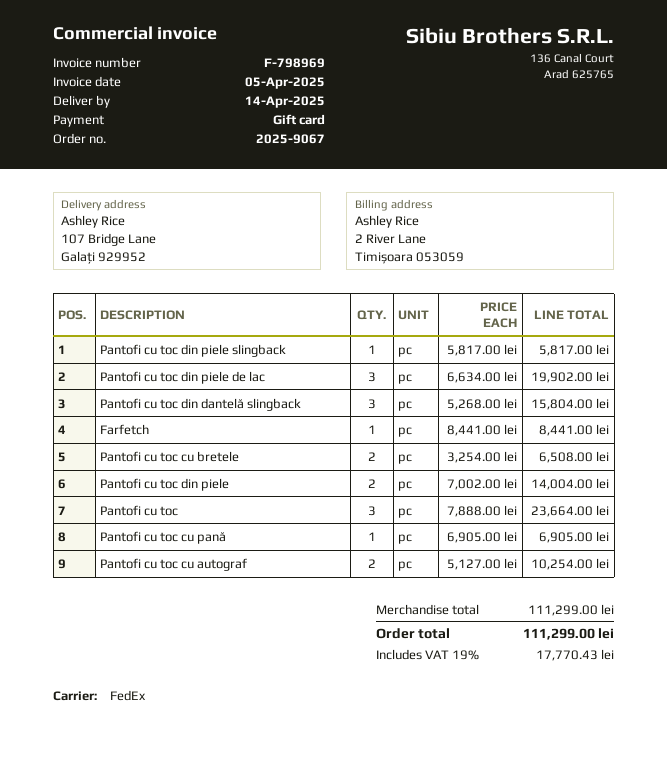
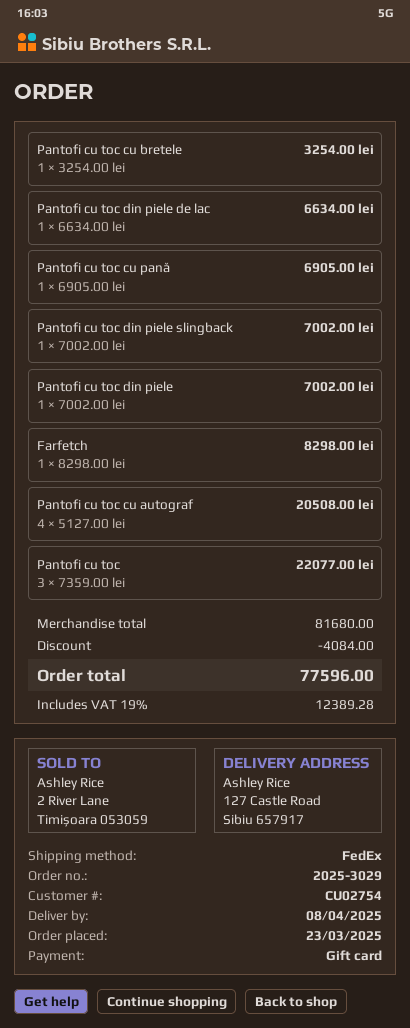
order number: 2025-9067 -> 2025-3029
delivery date: 2025-04-14 -> 2025-04-08
ship to: 107 Bridge Lane, Galați 929952 -> 127 Castle Road, Sibiu 657917
Pantofi cu toc din piele slingback: 1 x 5817.00 = 5817.00 -> 1 x 7002.00 = 7002.00
Pantofi cu toc din piele de lac: 3 x 6634.00 = 19902.00 -> 1 x 6634.00 = 6634.00
Pantofi cu toc din dantelă slingback: 3 x 5268.00 = 15804.00 -> none
Farfetch: 1 x 8441.00 = 8441.00 -> 1 x 8298.00 = 8298.00
Pantofi cu toc cu bretele: 2 x 3254.00 = 6508.00 -> 1 x 3254.00 = 3254.00
Pantofi cu toc din piele: 2 x 7002.00 = 14004.00 -> 1 x 7002.00 = 7002.00
Pantofi cu toc: 3 x 7888.00 = 23664.00 -> 3 x 7359.00 = 22077.00
Pantofi cu toc cu autograf: 2 x 5127.00 = 10254.00 -> 4 x 5127.00 = 20508.00
subtotal: 111299.00 -> 81680.00
discount: none -> 4084.00
tax: 19% = 17770.43 -> 19% = 12389.28
total: 111299.00 -> 77596.00

